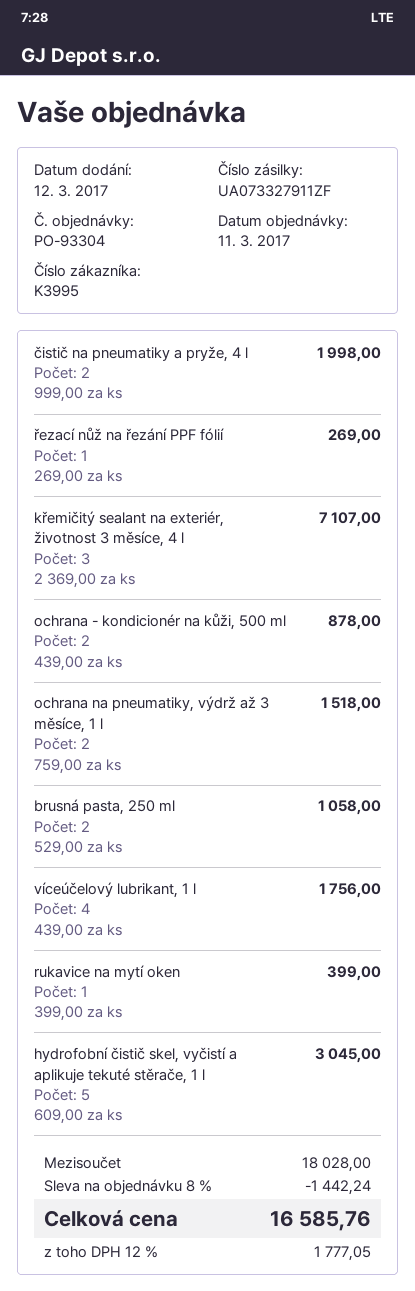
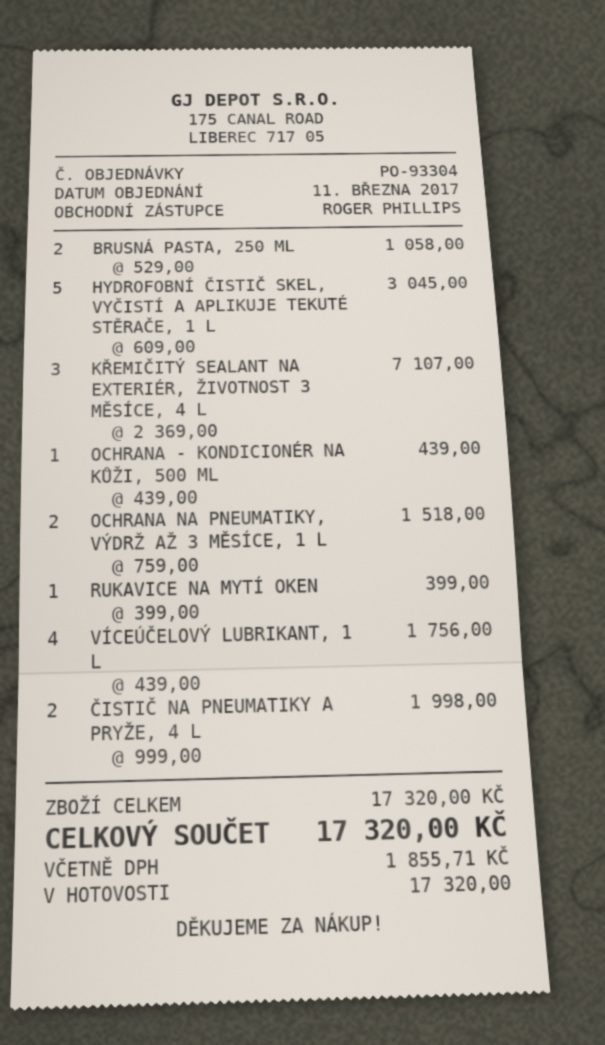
řezací nůž na řezání PPF fólií: 1 x 269.00 = 269.00 -> none
ochrana - kondicionér na kůži, 500 ml: 2 x 439.00 = 878.00 -> 1 x 439.00 = 439.00
subtotal: 18028.00 -> 17320.00
discount: 8% = 1442.24 -> none
tax: 1777.05 -> 1855.71
total: 16585.76 -> 17320.00

